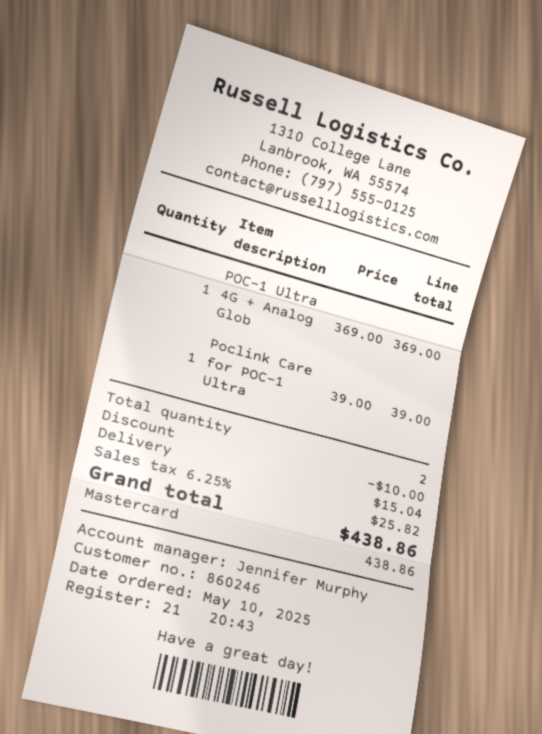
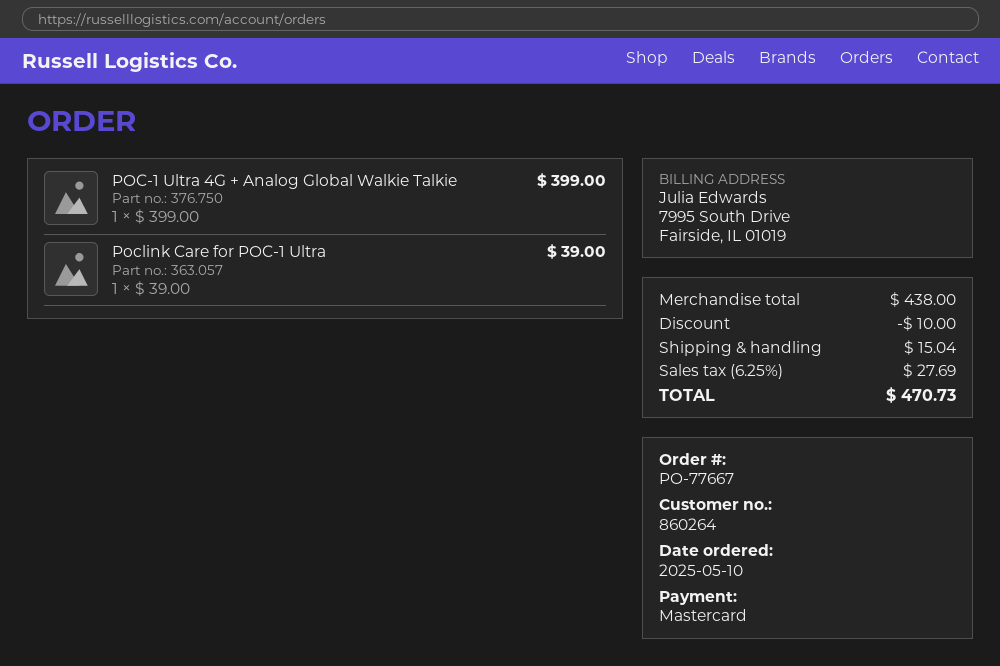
customer number: 860246 -> 860264
POC-1 Ultra 4G + Analog Glob: 1 x 369.00 = 369.00 -> 1 x 399.00 = 399.00
tax: 6.25% = 25.82 -> 6.25% = 27.69
total: 438.86 -> 470.73

